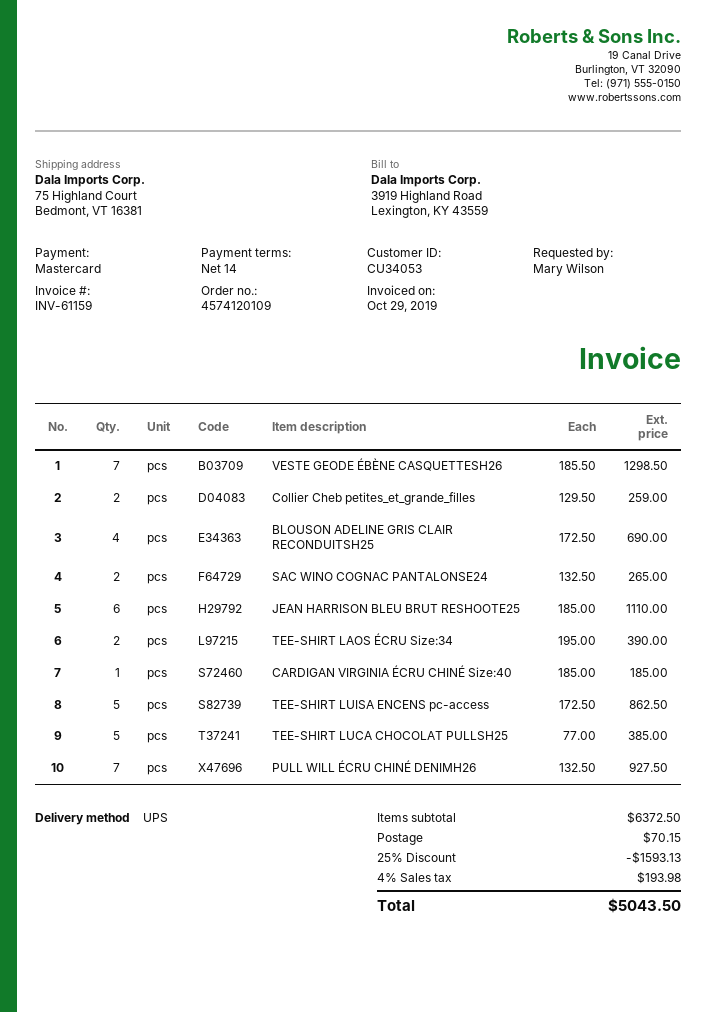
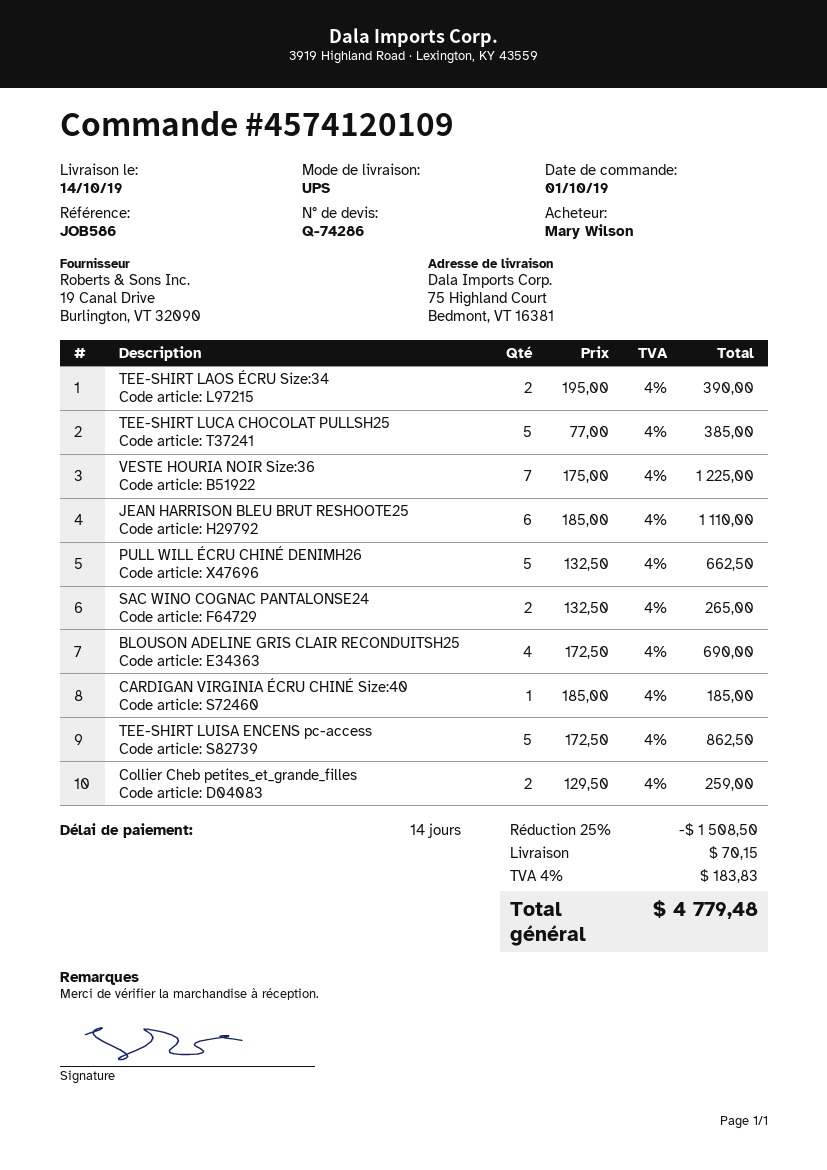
VESTE GEODE ÉBÈNE CASQUETTESH26: 7 x 185.50 = 1298.50 -> none
PULL WILL ÉCRU CHINÉ DENIMH26: 7 x 132.50 = 927.50 -> 5 x 132.50 = 662.50
VESTE HOURIA NOIR Size:36: none -> 7 x 175.00 = 1225.00
discount: 25% = 1593.13 -> 25% = 1508.50
tax: 4% = 193.98 -> 4% = 183.83
total: 5043.50 -> 4779.48

